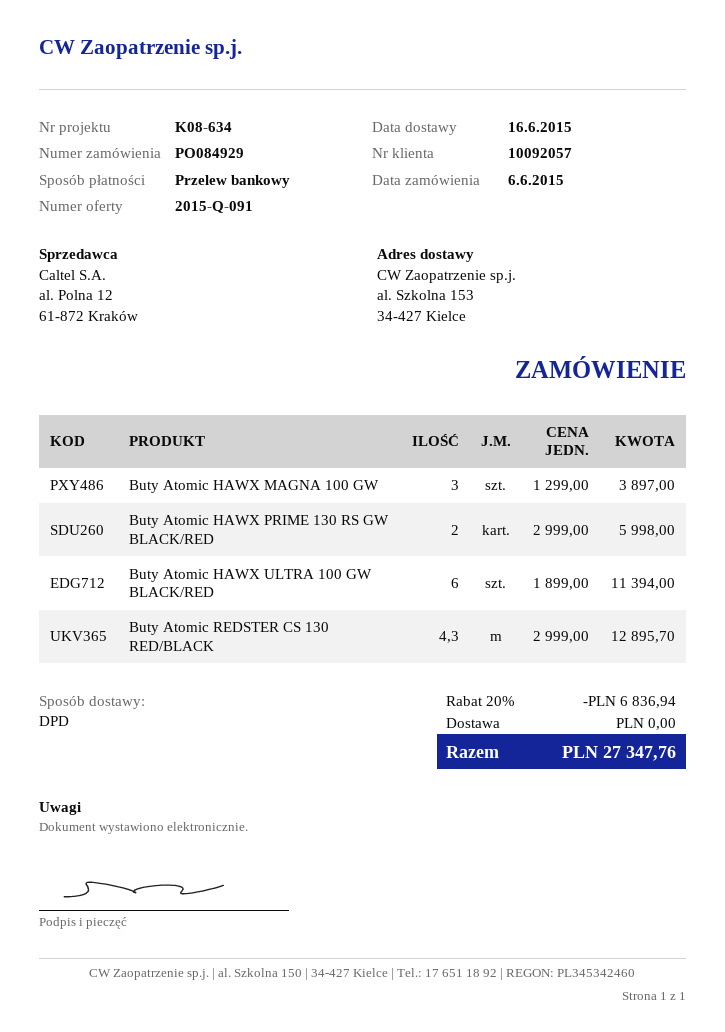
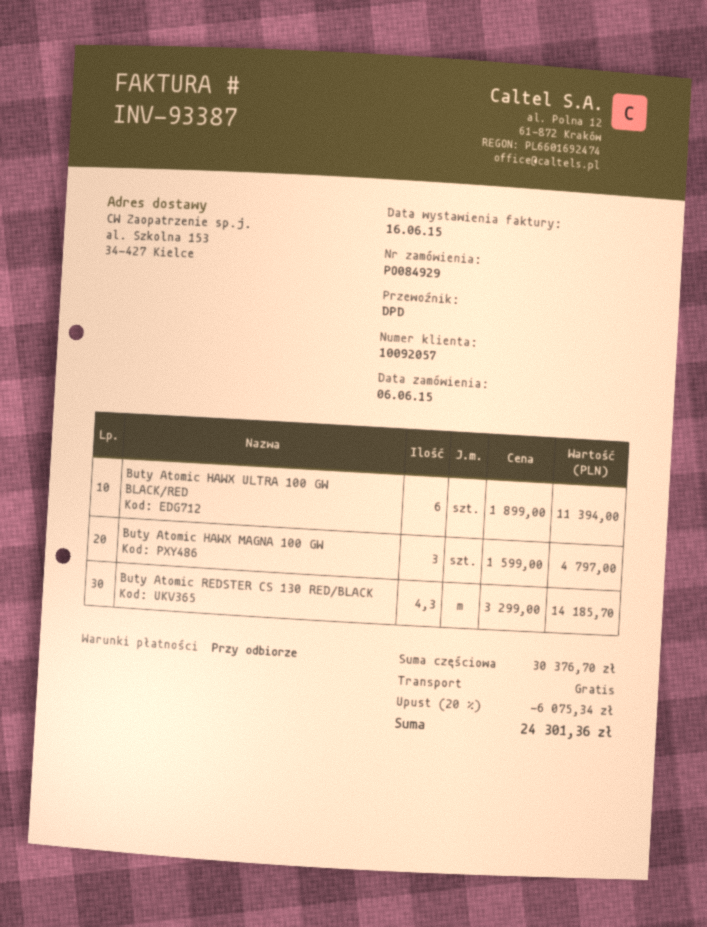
Buty Atomic HAWX MAGNA 100 GW: 3 x 1299.00 = 3897.00 -> 3 x 1599.00 = 4797.00
Buty Atomic HAWX PRIME 130 RS GW BLACK/RED: 2 x 2999.00 = 5998.00 -> none
Buty Atomic REDSTER CS 130 RED/BLACK: 4.3 x 2999.00 = 12895.70 -> 4.3 x 3299.00 = 14185.70
discount: 20% = 6836.94 -> 20% = 6075.34
total: 27347.76 -> 24301.36

